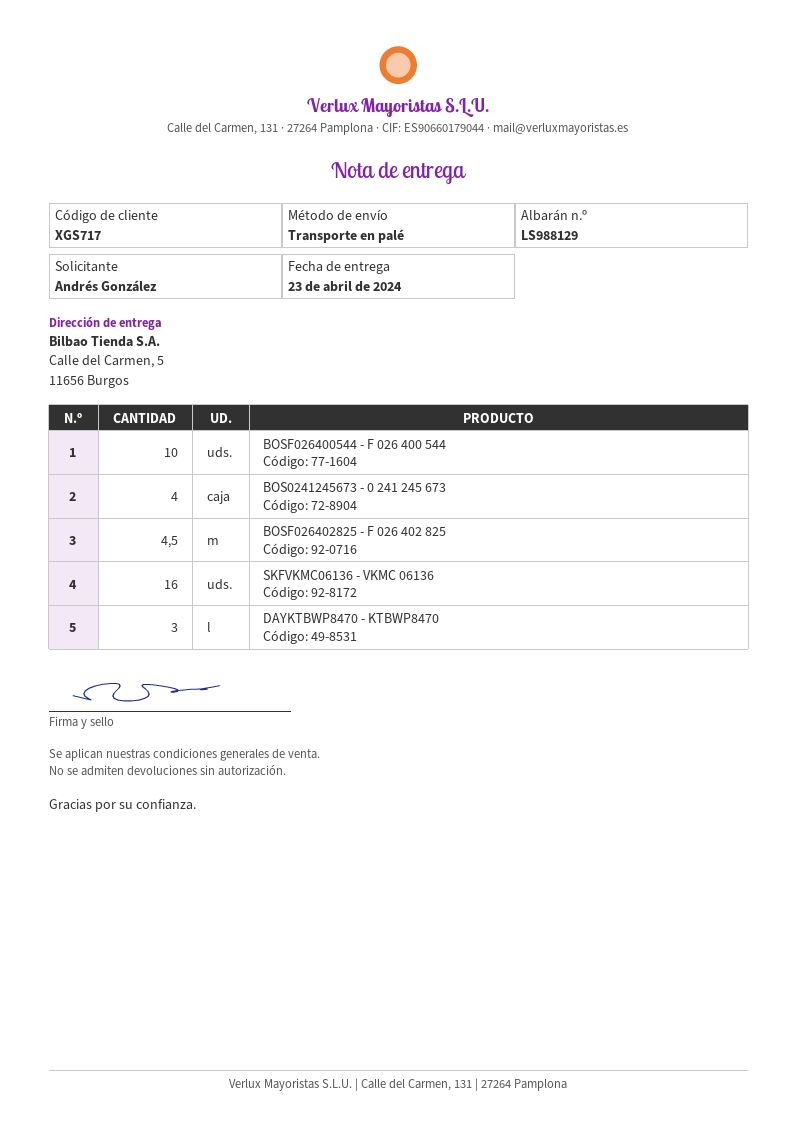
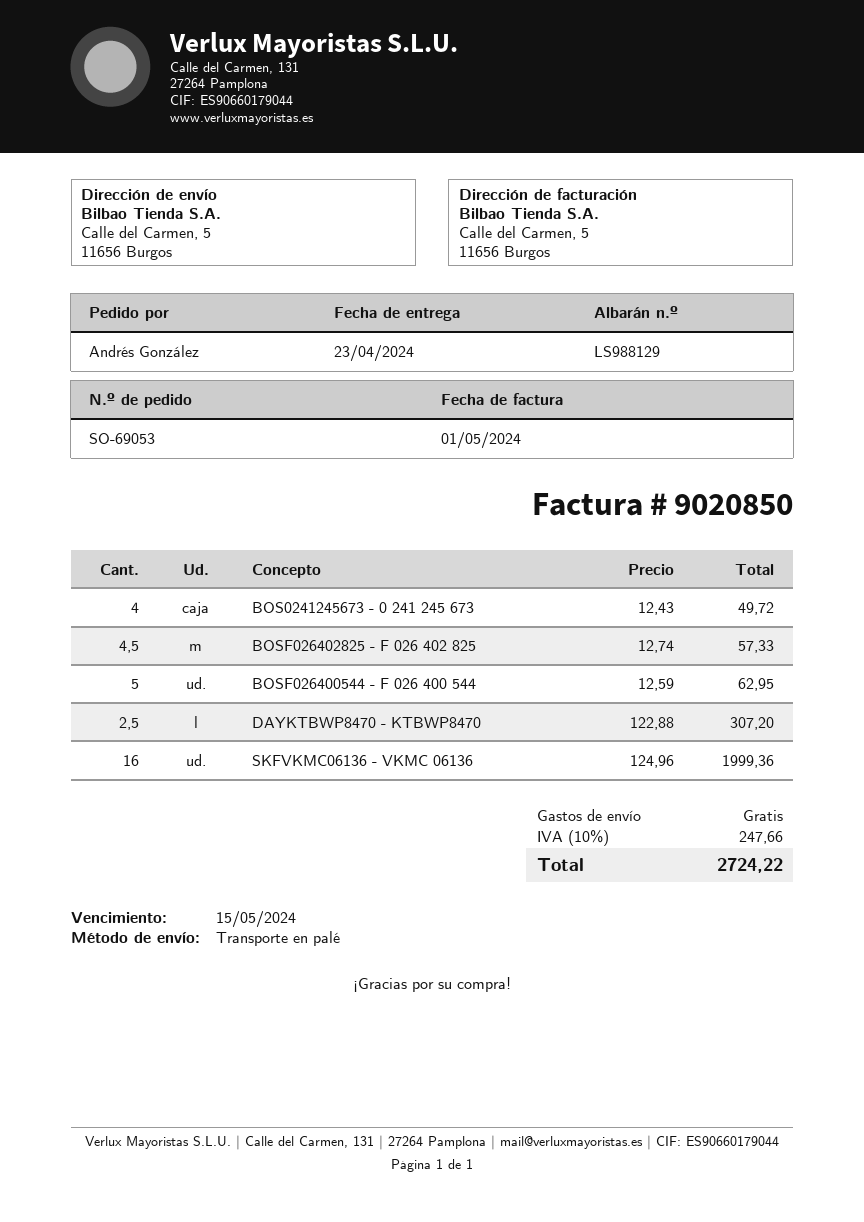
BOSF026400544 - F 026 400 544: 10 -> 5
DAYKTBWP8470 - KTBWP8470: 3 -> 2.5

